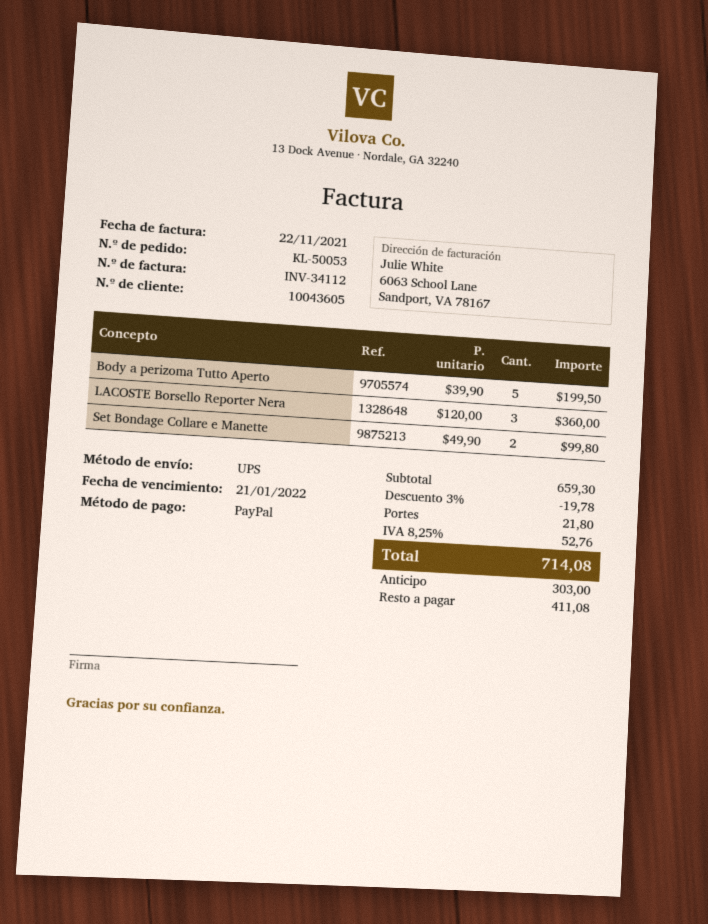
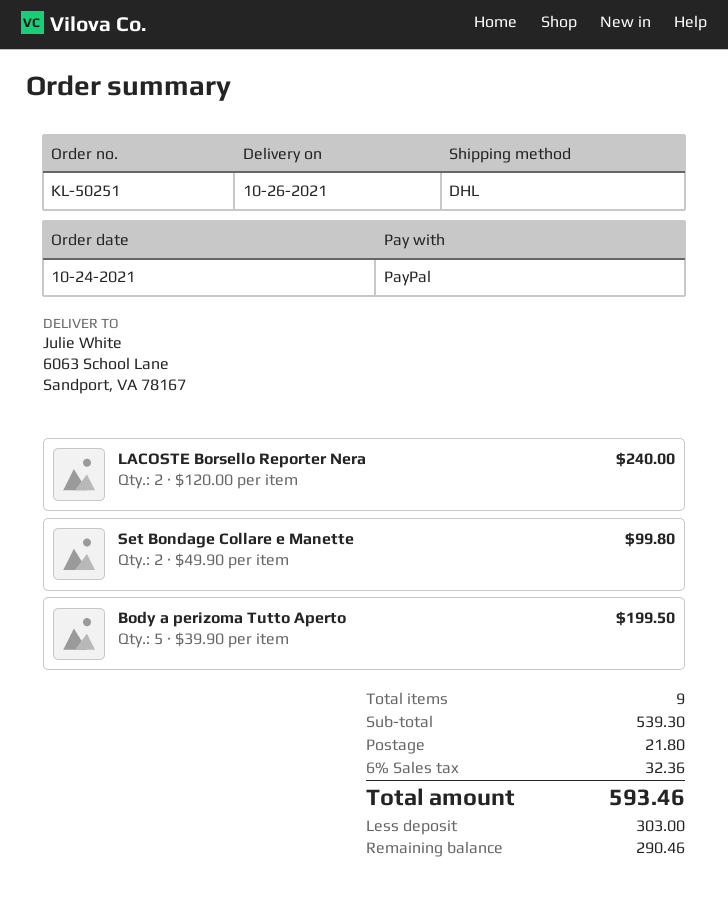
order number: KL-50053 -> KL-50251
shipping method: UPS -> DHL
LACOSTE Borsello Reporter Nera: 3 x 120.00 = 360.00 -> 2 x 120.00 = 240.00
subtotal: 659.30 -> 539.30
discount: 3% = 19.78 -> none
tax: 8.25% = 52.76 -> 6% = 32.36
total: 714.08 -> 593.46
balance: 411.08 -> 290.46

